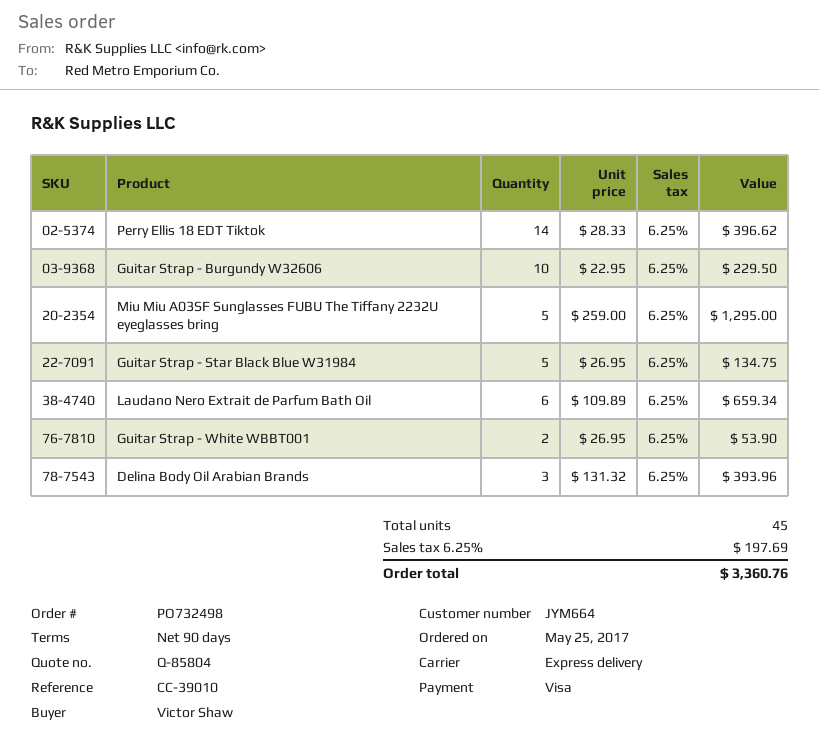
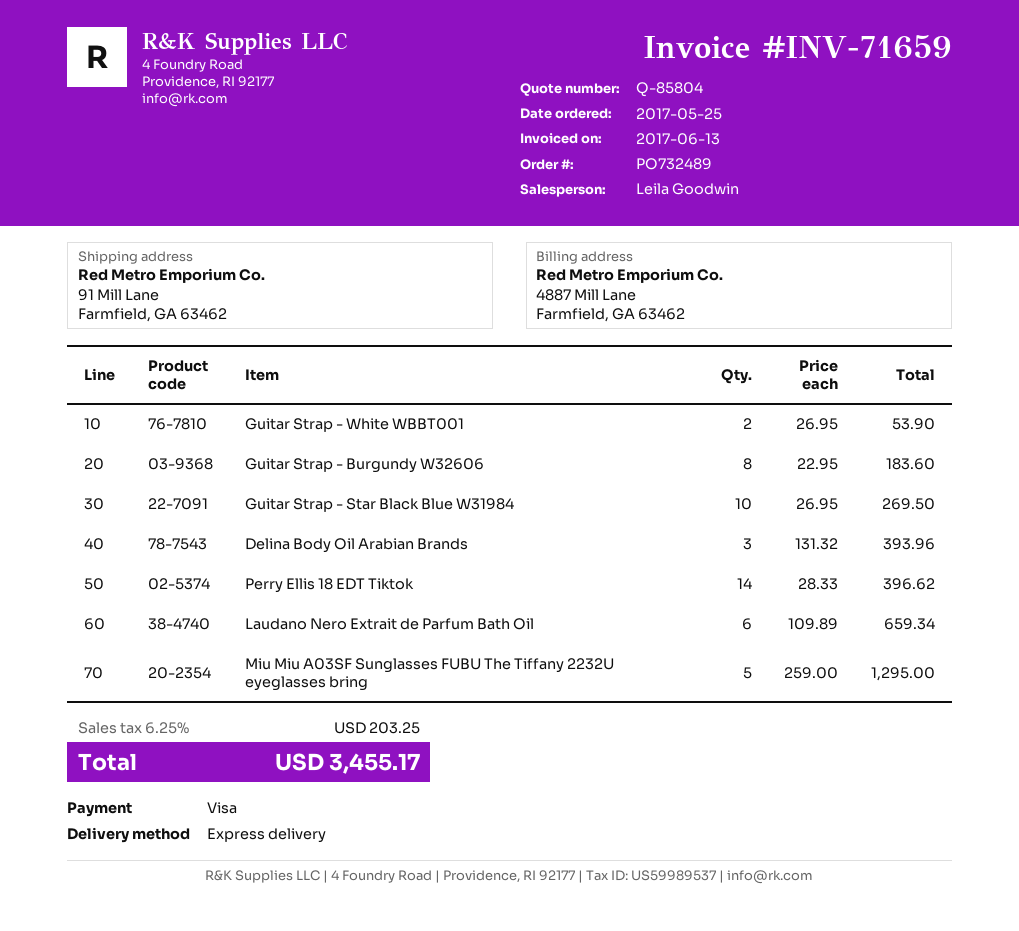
order number: PO732498 -> PO732489
Guitar Strap - Burgundy W32606: 10 x 22.95 = 229.50 -> 8 x 22.95 = 183.60
Guitar Strap - Star Black Blue W31984: 5 x 26.95 = 134.75 -> 10 x 26.95 = 269.50
tax: 6.25% = 197.69 -> 6.25% = 203.25
total: 3360.76 -> 3455.17

